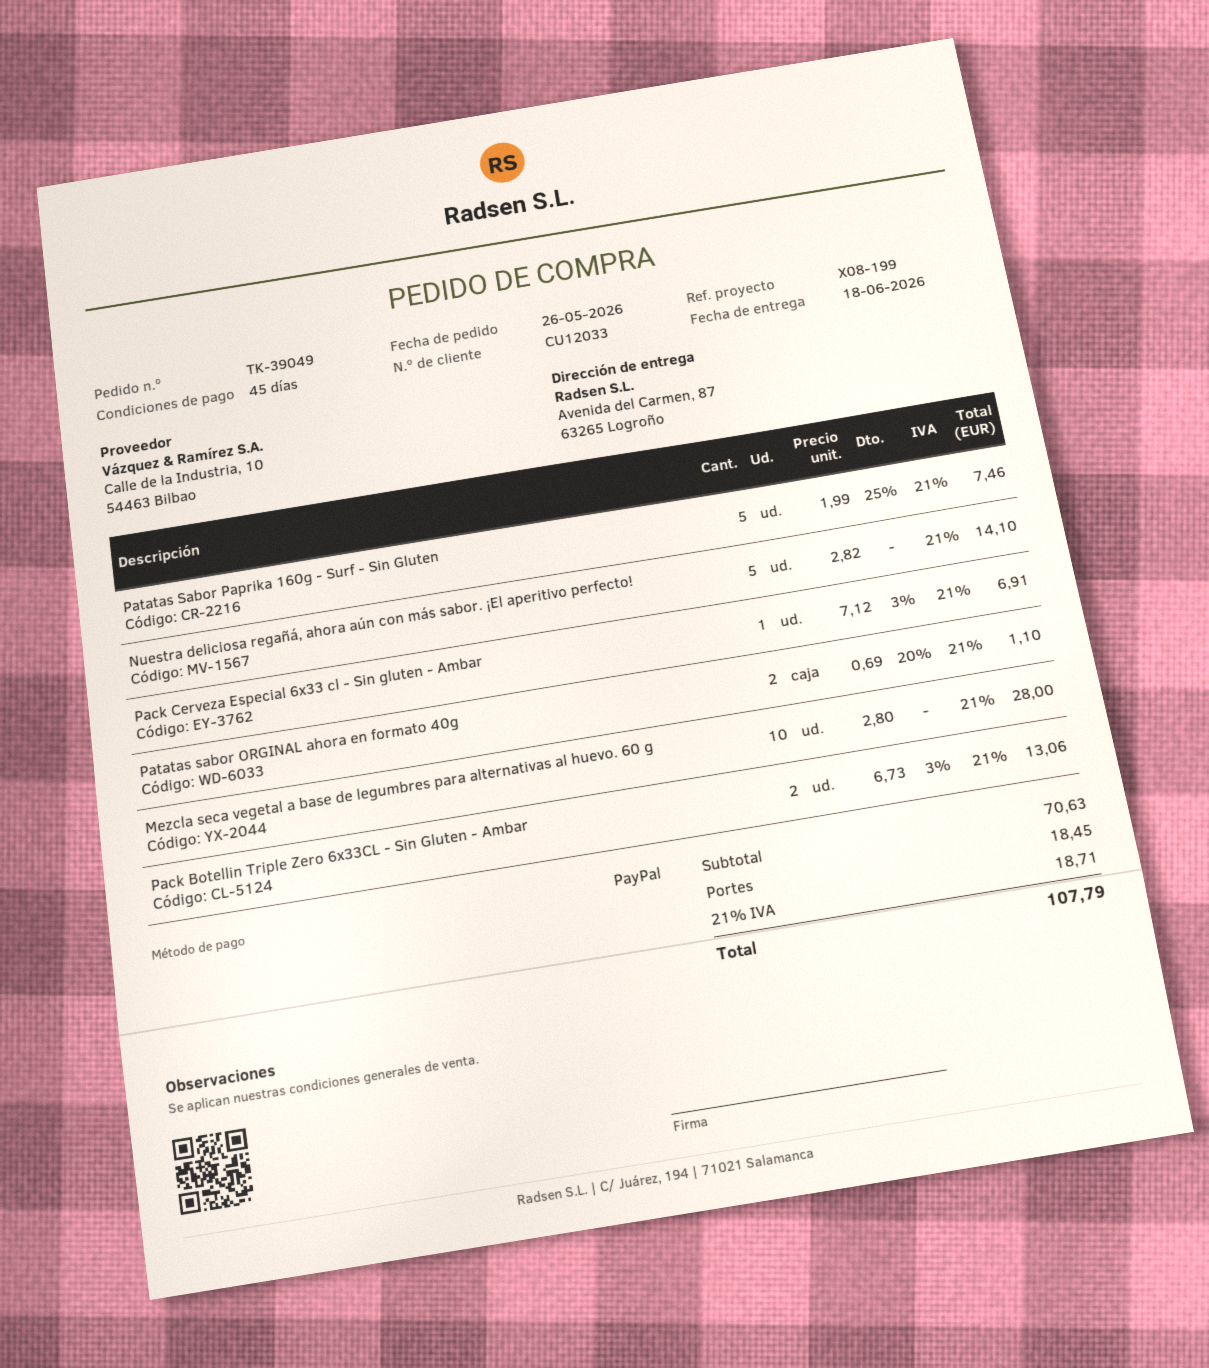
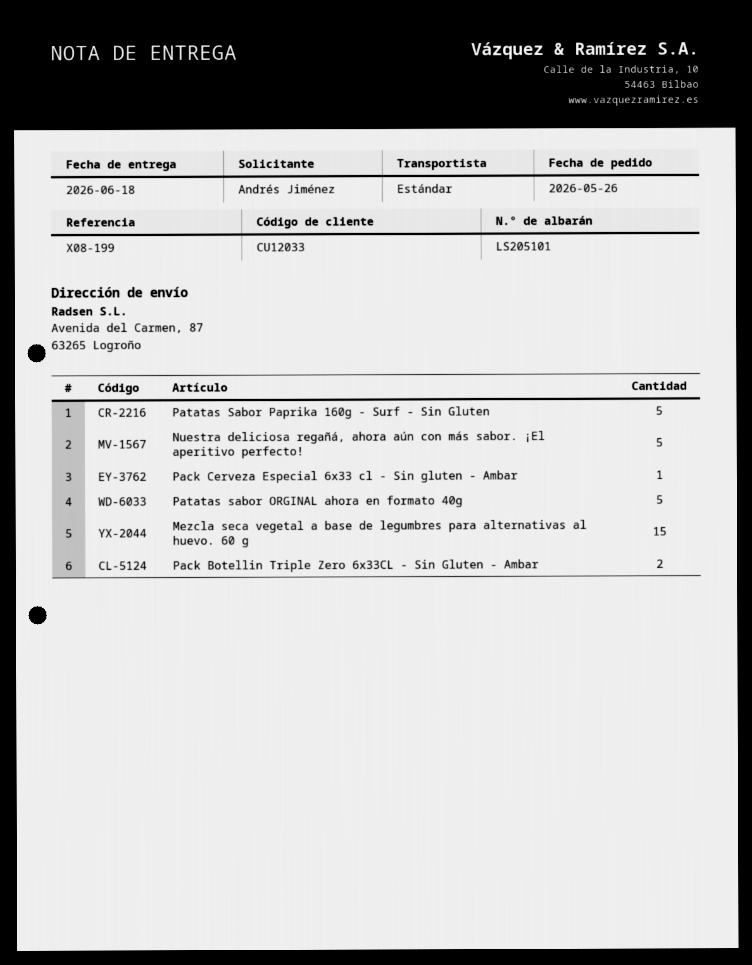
Patatas sabor ORGINAL ahora en formato 40g: 2 -> 5
Mezcla seca vegetal a base de legumbres para alternativas al huevo. 60 g: 10 -> 15

